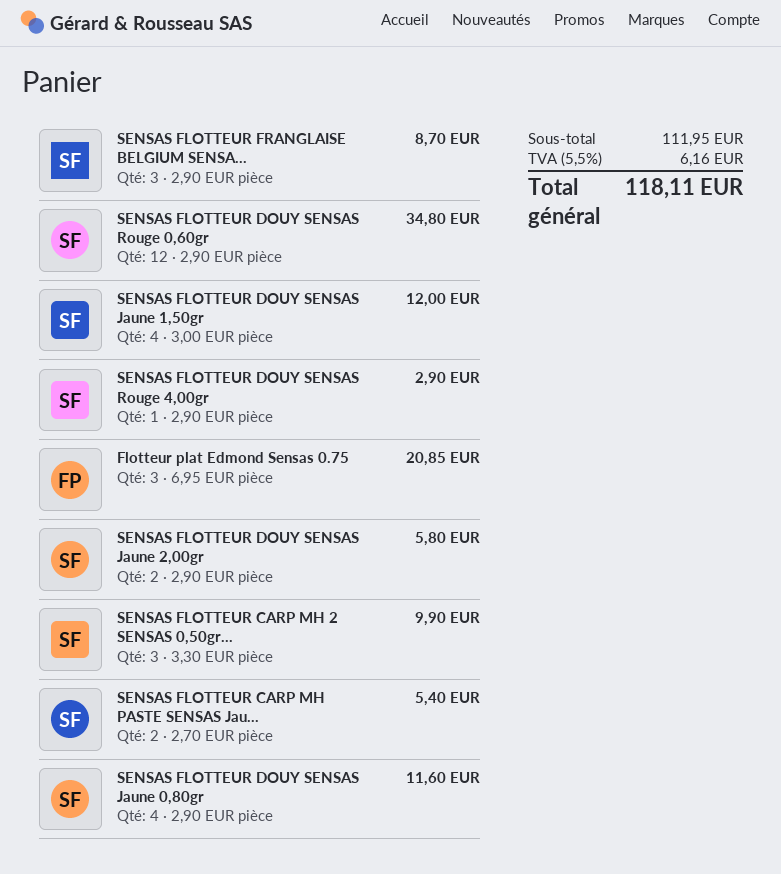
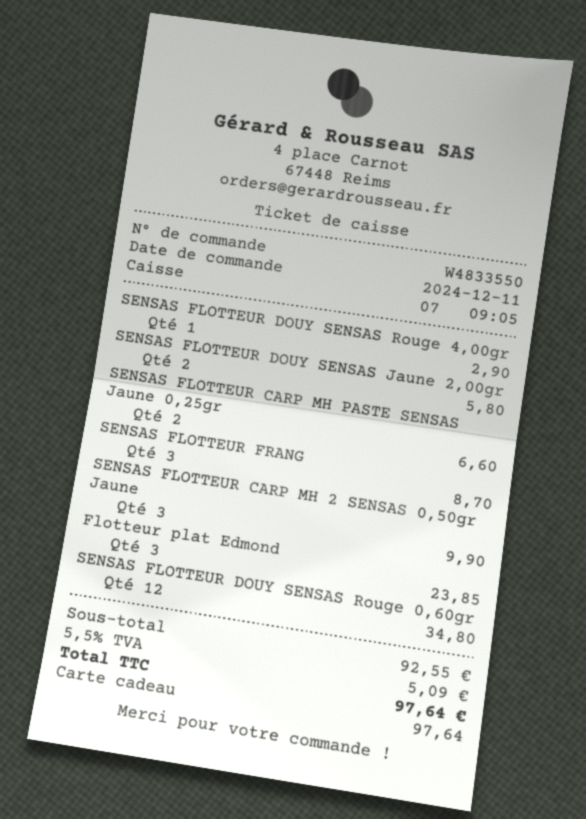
SENSAS FLOTTEUR DOUY SENSAS Jaune 1,50gr: 4 for 12.00 -> none
Flotteur plat Edmond Sensas 0.75: 3 for 20.85 -> 3 for 23.85
SENSAS FLOTTEUR CARP MH PASTE SENSAS Jau...: 2 for 5.40 -> 2 for 6.60
SENSAS FLOTTEUR DOUY SENSAS Jaune 0,80gr: 4 for 11.60 -> none
subtotal: 111.95 -> 92.55
tax: 5.5% = 6.16 -> 5.5% = 5.09
total: 118.11 -> 97.64

